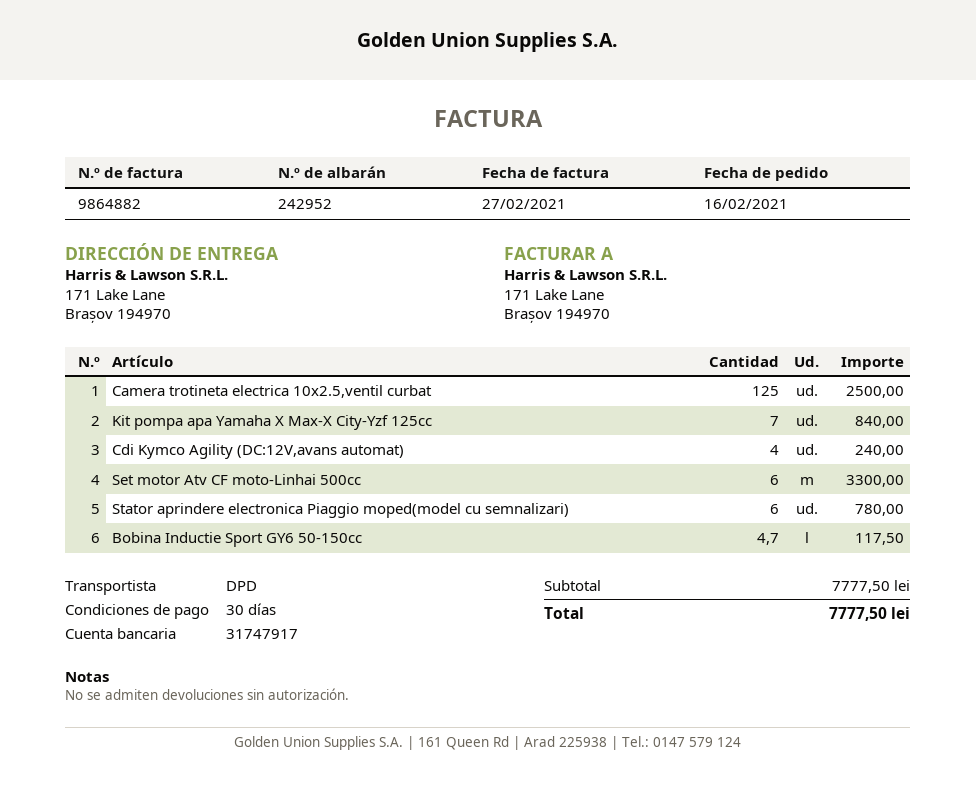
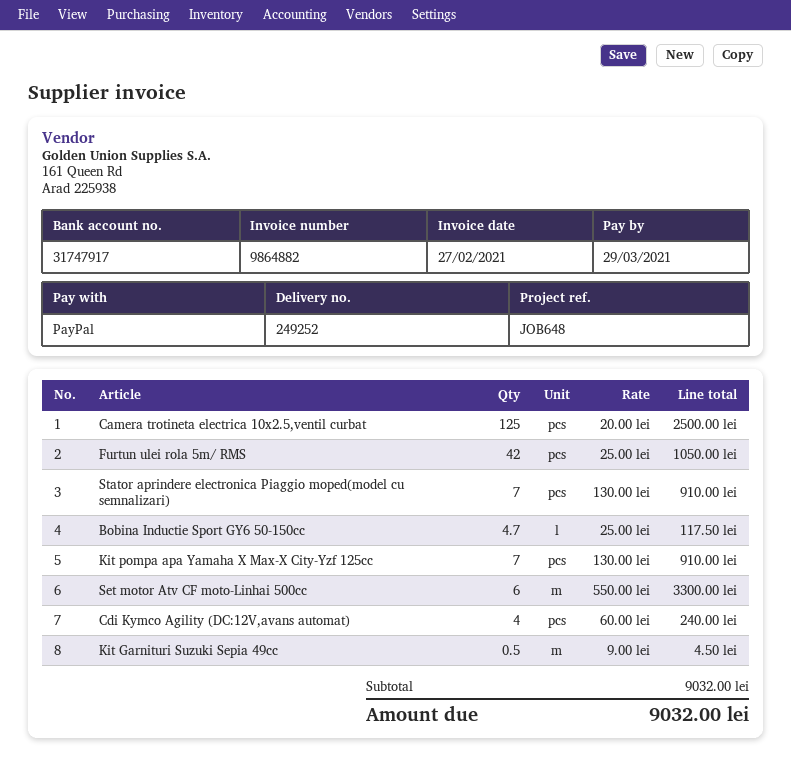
delivery note number: 242952 -> 249252
Kit pompa apa Yamaha X Max-X City-Yzf 125cc: 7 for 840.00 -> 7 for 910.00
Stator aprindere electronica Piaggio moped(model cu semnalizari): 6 for 780.00 -> 7 for 910.00
Furtun ulei rola 5m/ RMS: none -> 42 for 1050.00
Kit Garnituri Suzuki Sepia 49cc: none -> 0.5 for 4.50
subtotal: 7777.50 -> 9032.00
total: 7777.50 -> 9032.00

